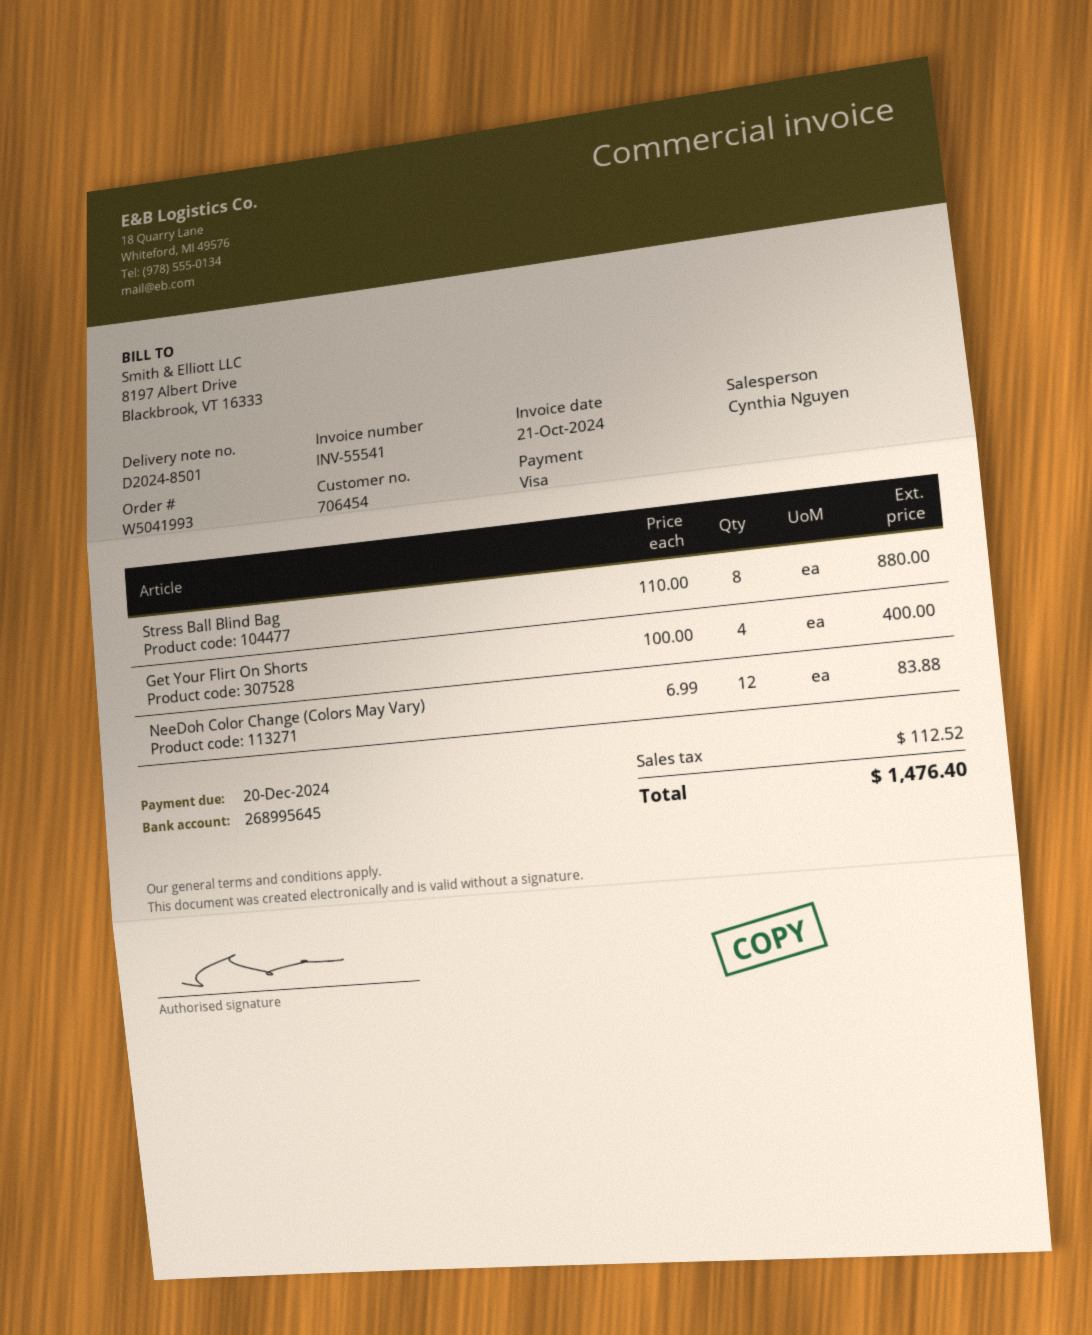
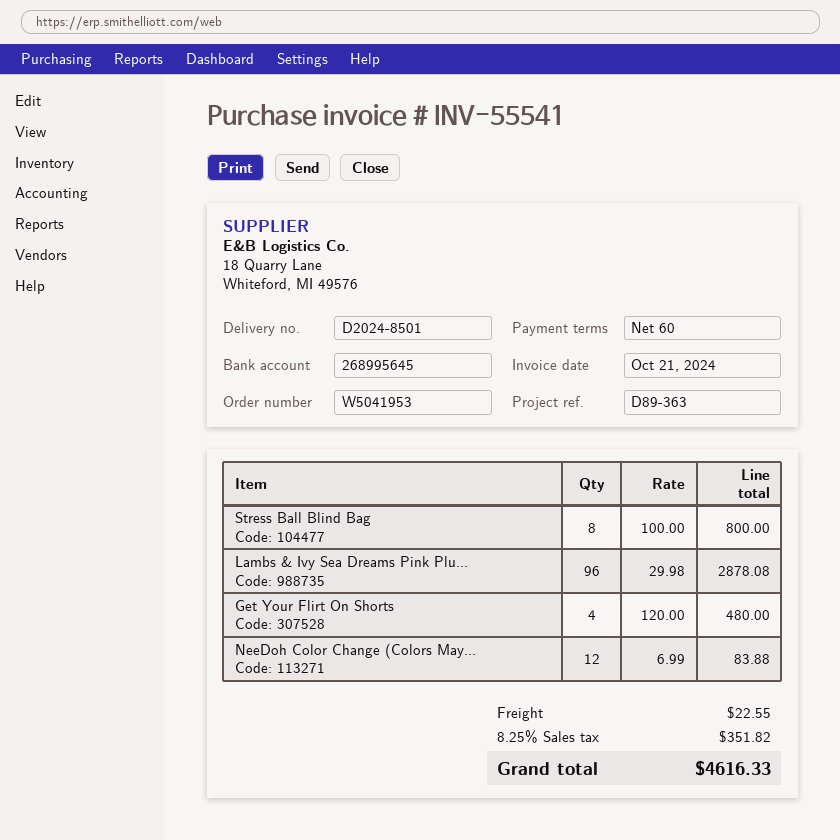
order number: W5041993 -> W5041953
Stress Ball Blind Bag: 8 x 110.00 = 880.00 -> 8 x 100.00 = 800.00
Get Your Flirt On Shorts: 4 x 100.00 = 400.00 -> 4 x 120.00 = 480.00
Lambs & Ivy Sea Dreams Pink Plu...: none -> 96 x 29.98 = 2878.08
shipping: none -> 22.55
tax: 112.52 -> 351.82
total: 1476.40 -> 4616.33

